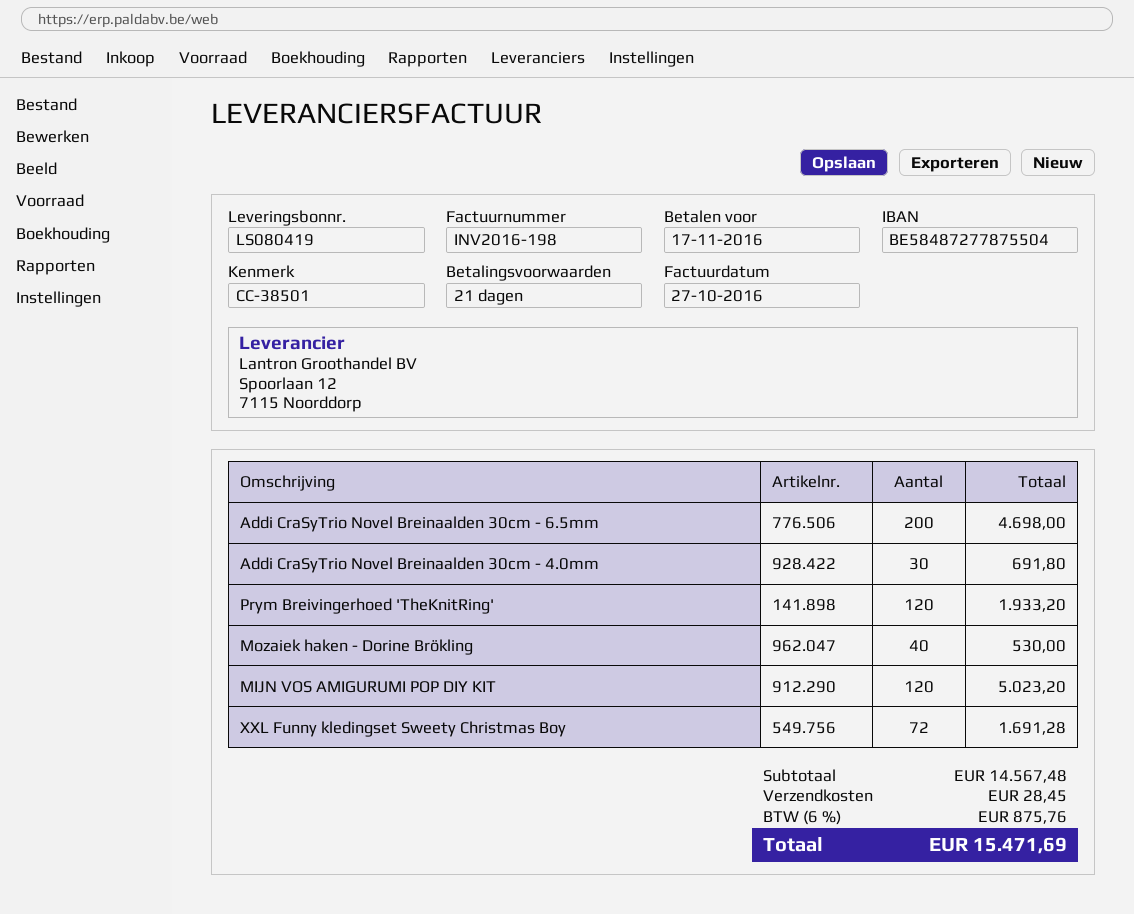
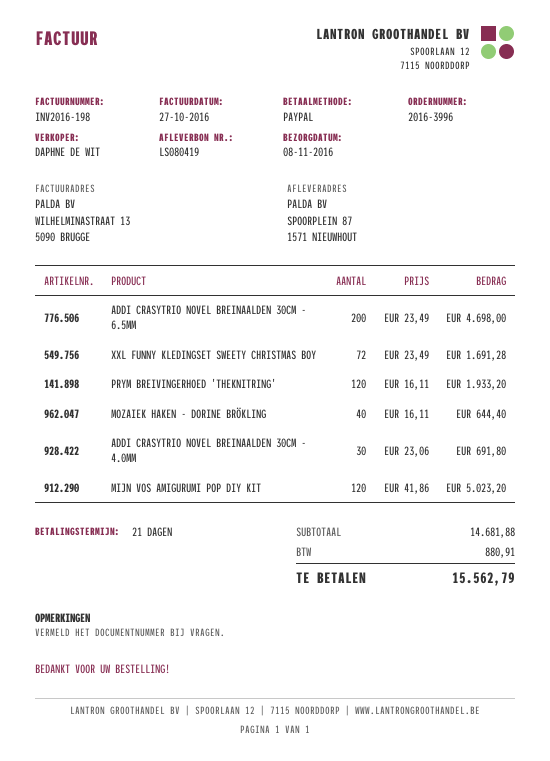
Mozaiek haken - Dorine Brökling: 40 for 530.00 -> 40 for 644.40
subtotal: 14567.48 -> 14681.88
shipping: 28.45 -> none
tax: 875.76 -> 880.91
total: 15471.69 -> 15562.79

